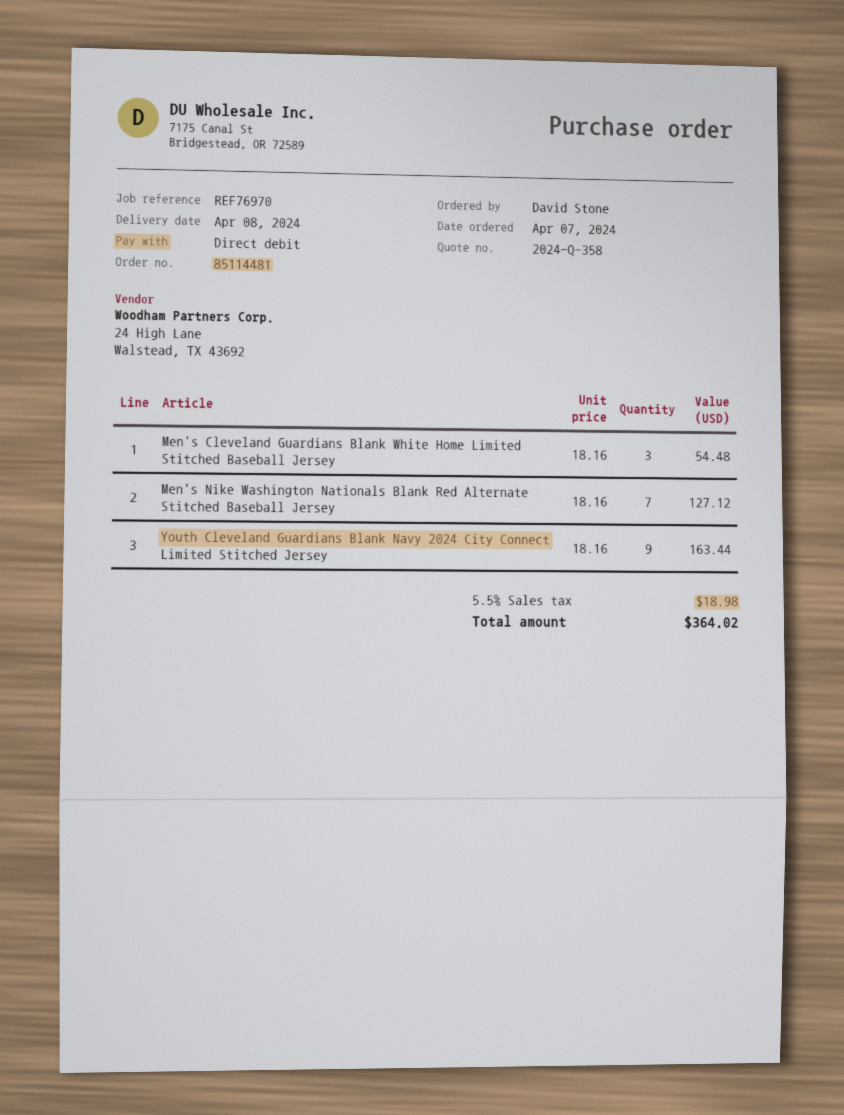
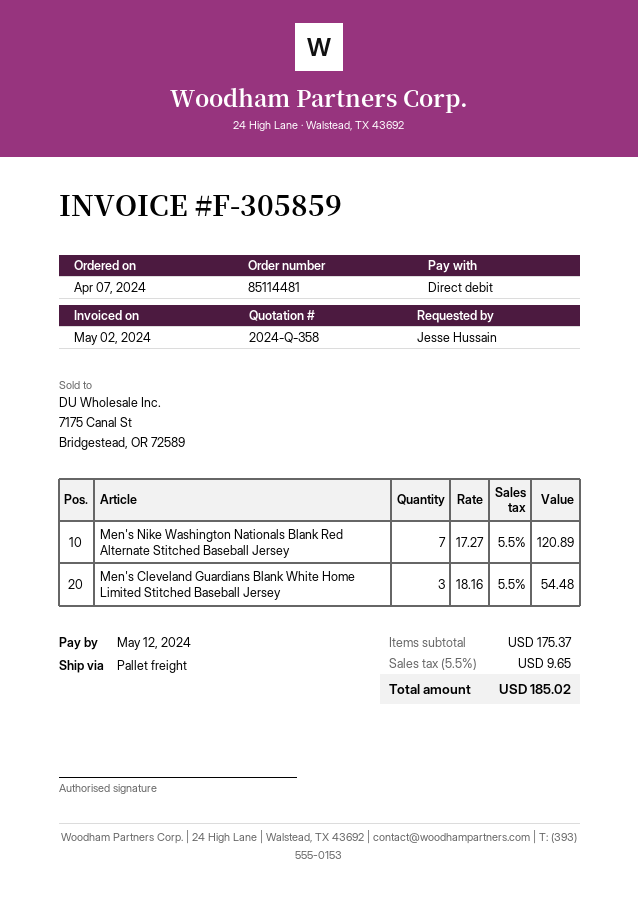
ordered by: David Stone -> Jesse Hussain
Men's Nike Washington Nationals Blank Red Alternate Stitched Baseball Jersey: 7 x 18.16 = 127.12 -> 7 x 17.27 = 120.89
Youth Cleveland Guardians Blank Navy 2024 City Connect Limited Stitched Jersey: 9 x 18.16 = 163.44 -> none
tax: 5.5% = 18.98 -> 5.5% = 9.65
total: 364.02 -> 185.02

